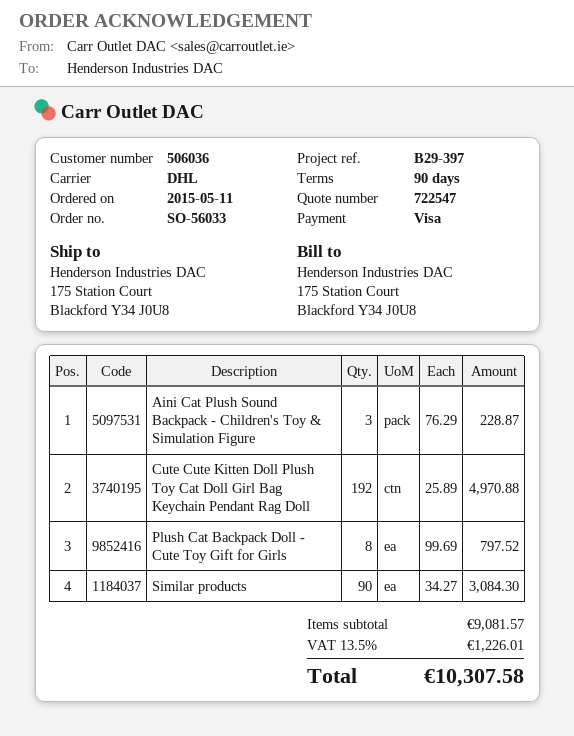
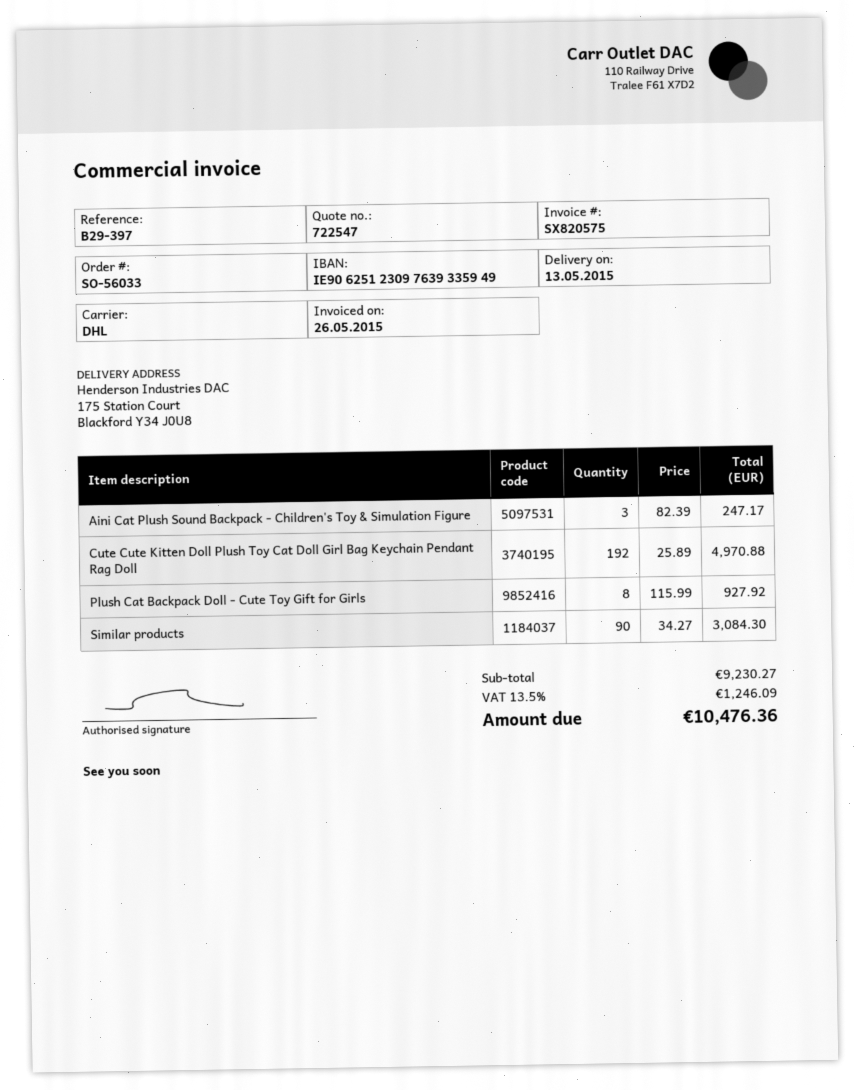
Aini Cat Plush Sound Backpack - Children's Toy & Simulation Figure: 3 x 76.29 = 228.87 -> 3 x 82.39 = 247.17
Plush Cat Backpack Doll - Cute Toy Gift for Girls: 8 x 99.69 = 797.52 -> 8 x 115.99 = 927.92
subtotal: 9081.57 -> 9230.27
tax: 13.5% = 1226.01 -> 13.5% = 1246.09
total: 10307.58 -> 10476.36

